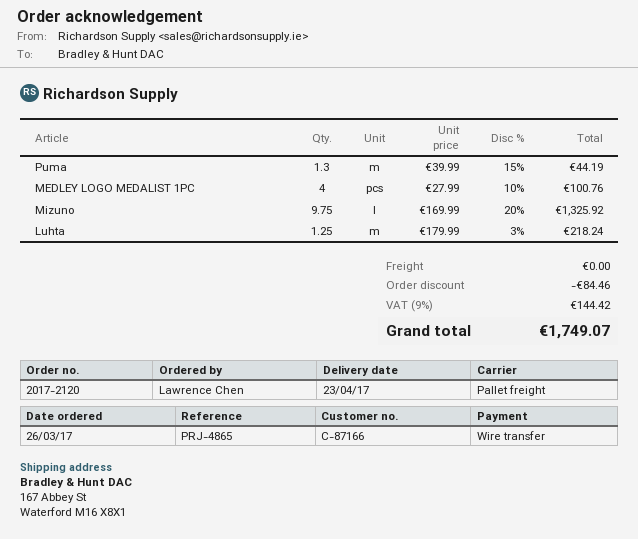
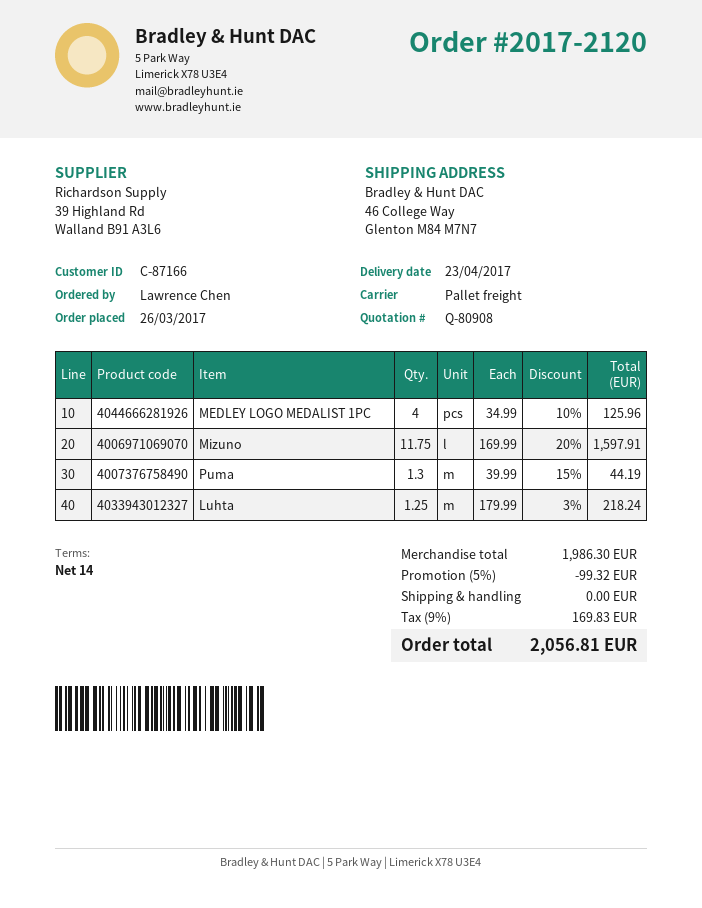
ship to: 167 Abbey St, Waterford M16 X8X1 -> 46 College Way, Glenton M84 M7N7
MEDLEY LOGO MEDALIST 1PC: 4 x 27.99 - 10% = 100.76 -> 4 x 34.99 - 10% = 125.96
Mizuno: 9.75 x 169.99 - 20% = 1325.92 -> 11.75 x 169.99 - 20% = 1597.91
discount: 84.46 -> 99.32
tax: 9% = 144.42 -> 9% = 169.83
total: 1749.07 -> 2056.81

